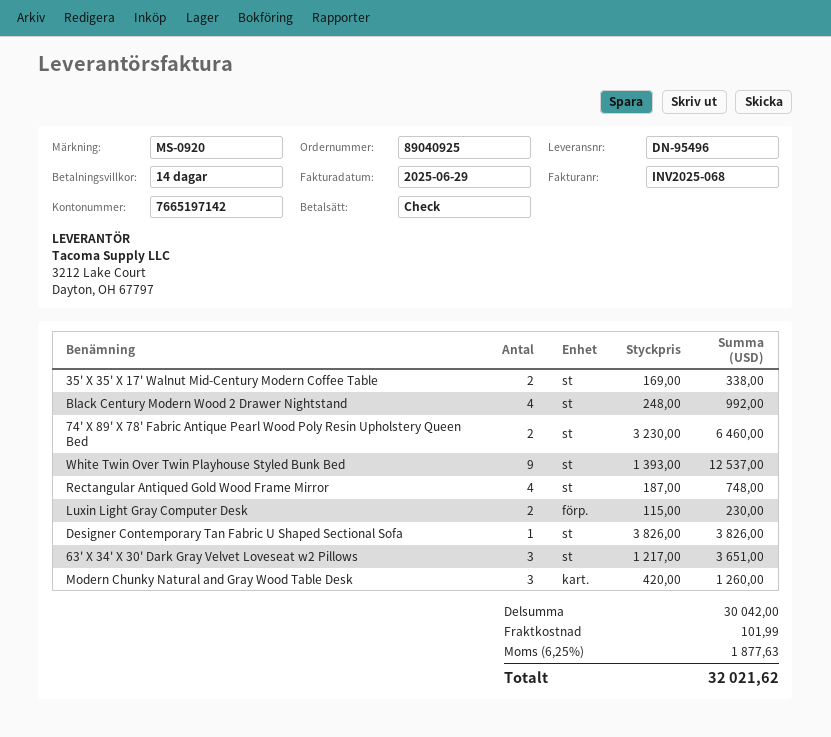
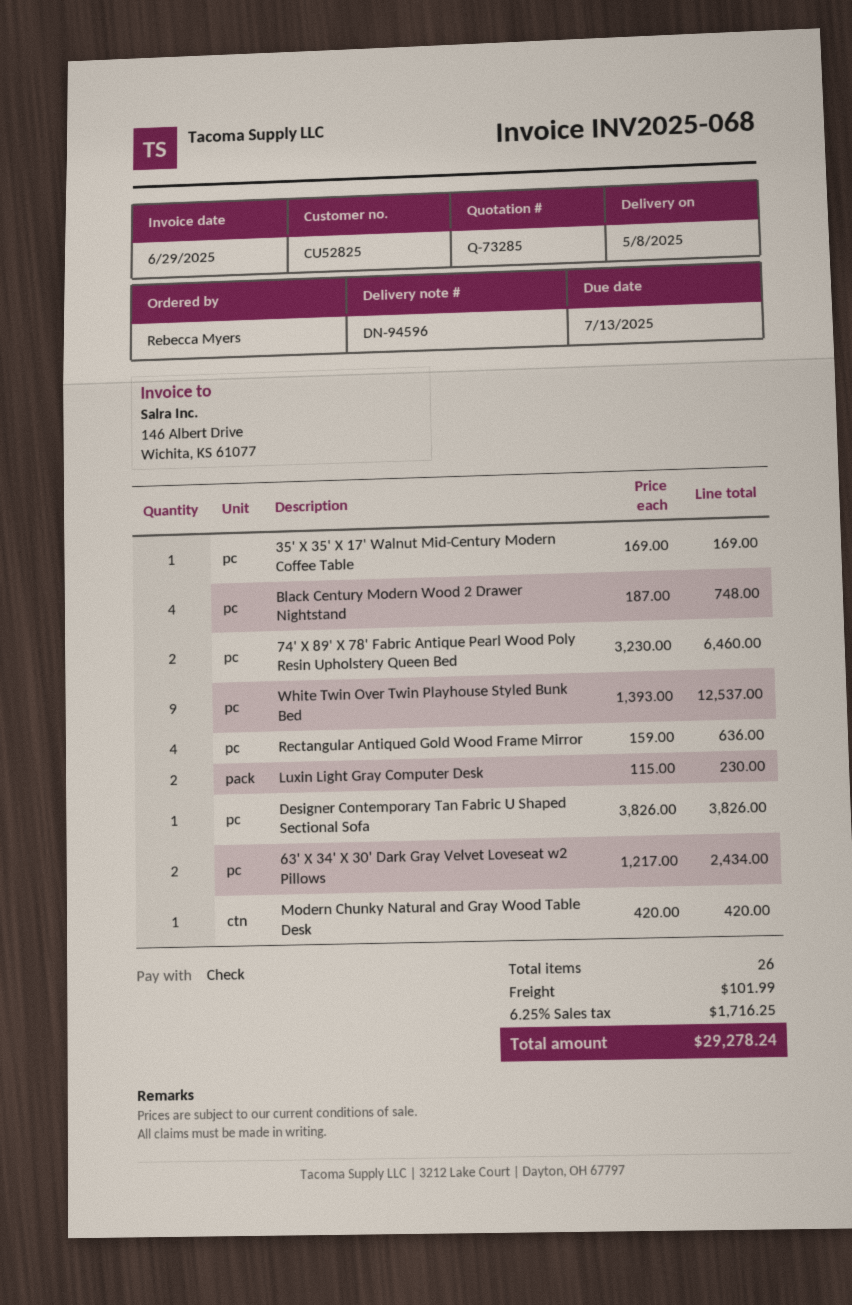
delivery note number: DN-95496 -> DN-94596
35' X 35' X 17' Walnut Mid-Century Modern Coffee Table: 2 x 169.00 = 338.00 -> 1 x 169.00 = 169.00
Black Century Modern Wood 2 Drawer Nightstand: 4 x 248.00 = 992.00 -> 4 x 187.00 = 748.00
Rectangular Antiqued Gold Wood Frame Mirror: 4 x 187.00 = 748.00 -> 4 x 159.00 = 636.00
63' X 34' X 30' Dark Gray Velvet Loveseat w2 Pillows: 3 x 1217.00 = 3651.00 -> 2 x 1217.00 = 2434.00
Modern Chunky Natural and Gray Wood Table Desk: 3 x 420.00 = 1260.00 -> 1 x 420.00 = 420.00
tax: 6.25% = 1877.63 -> 6.25% = 1716.25
total: 32021.62 -> 29278.24

